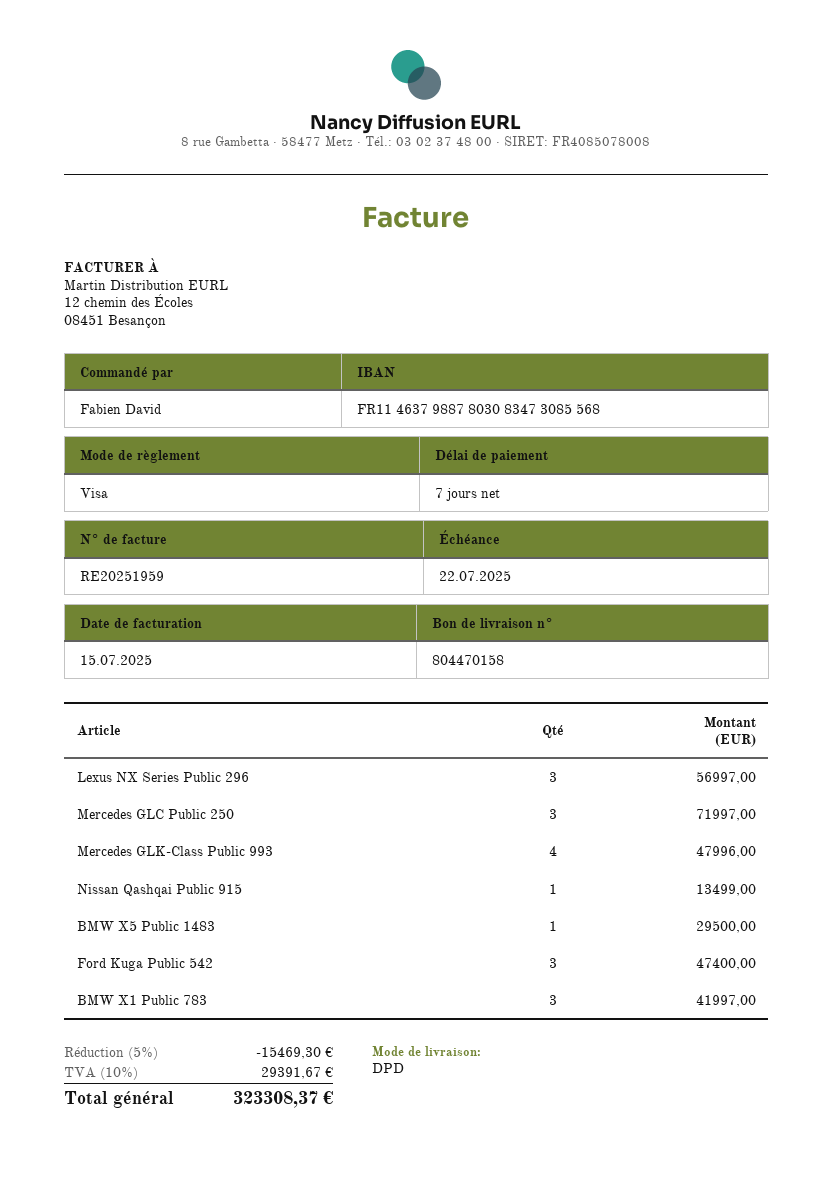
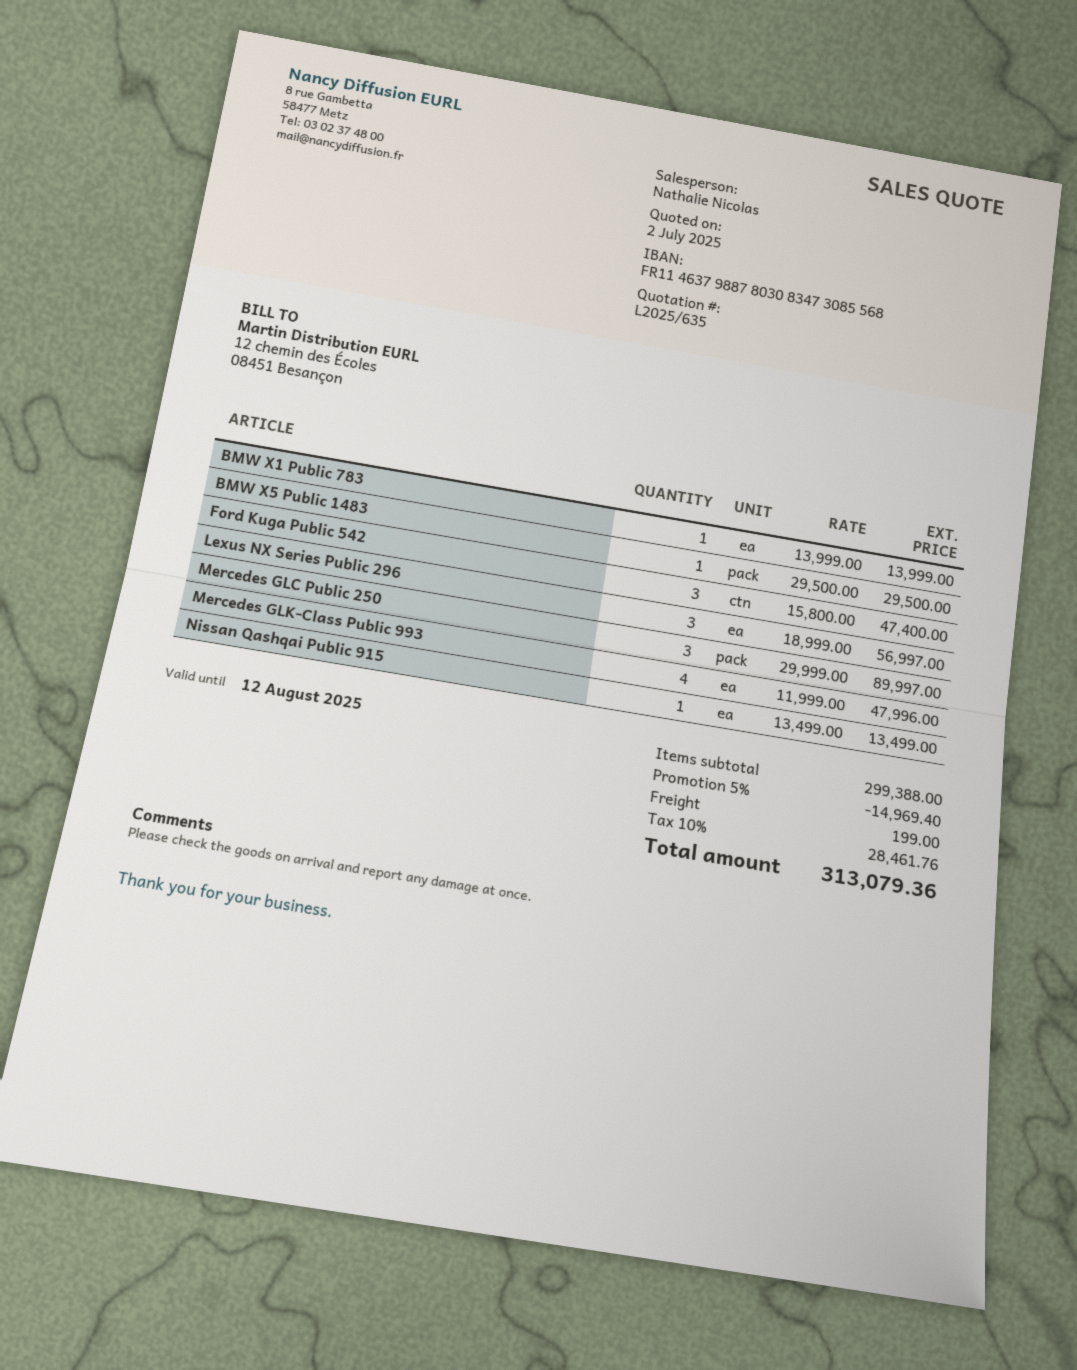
Mercedes GLC Public 250: 3 for 71997.00 -> 3 for 89997.00
BMW X1 Public 783: 3 for 41997.00 -> 1 for 13999.00
discount: 5% = 15469.30 -> 5% = 14969.40
shipping: none -> 199.00
tax: 10% = 29391.67 -> 10% = 28461.76
total: 323308.37 -> 313079.36

